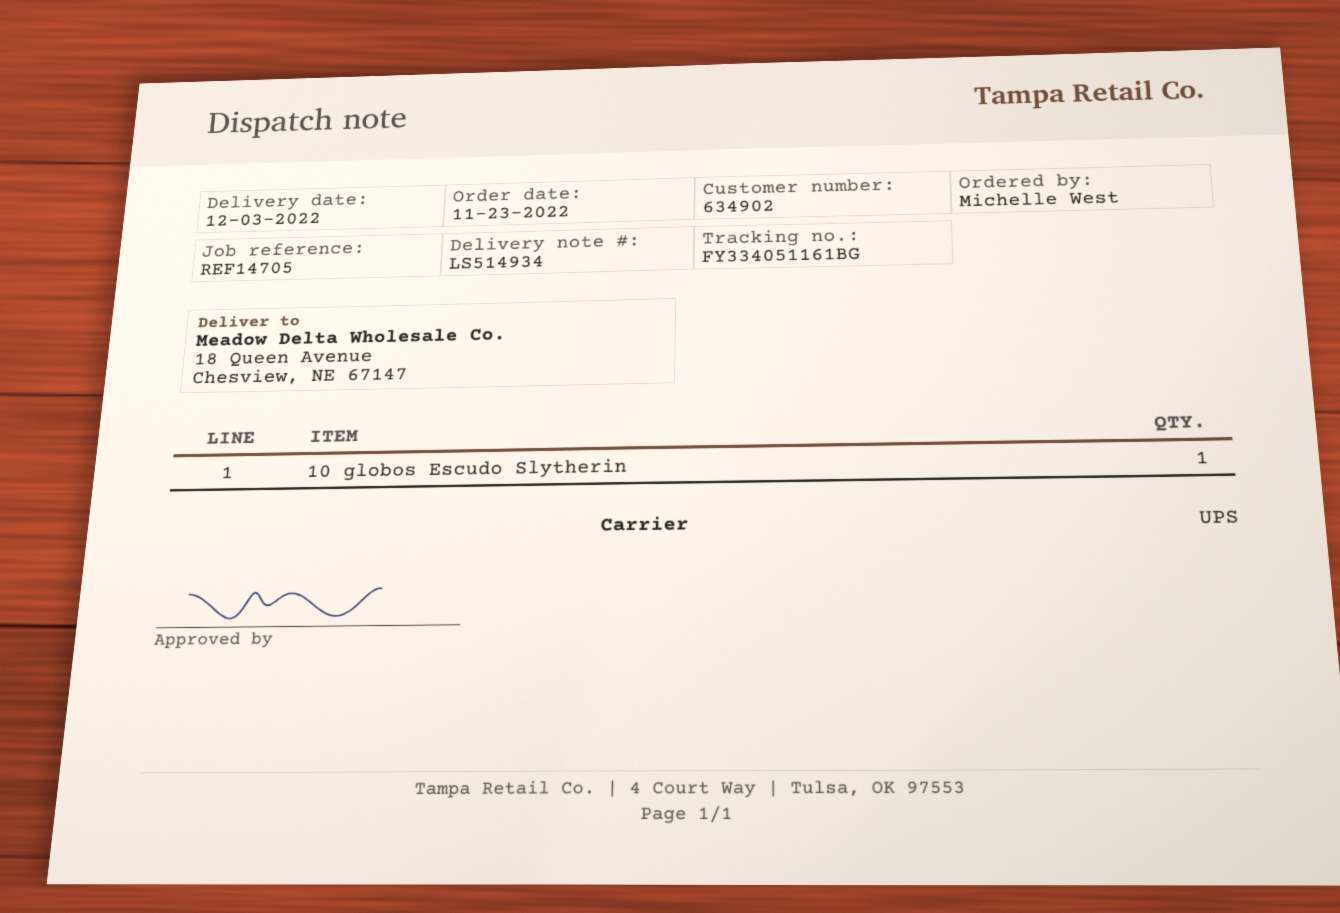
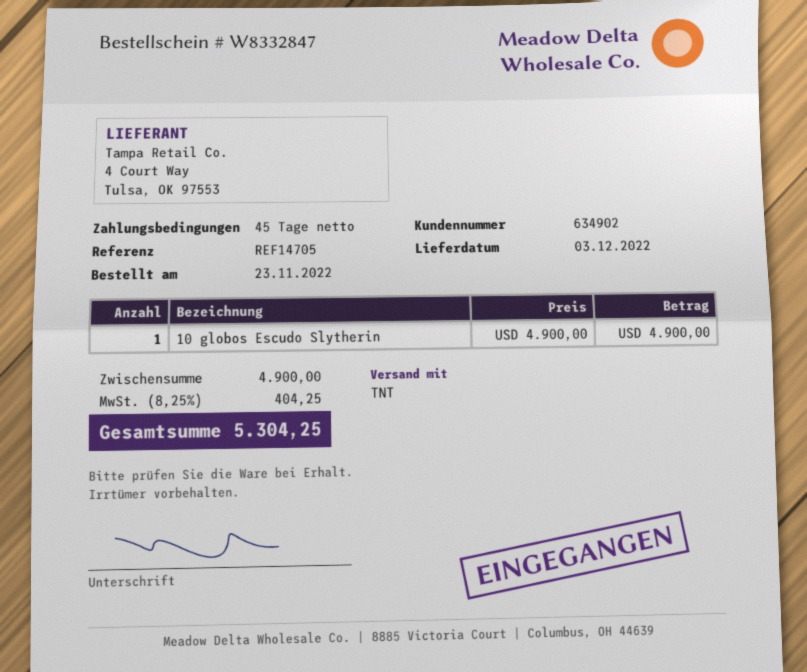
shipping method: UPS -> TNT

